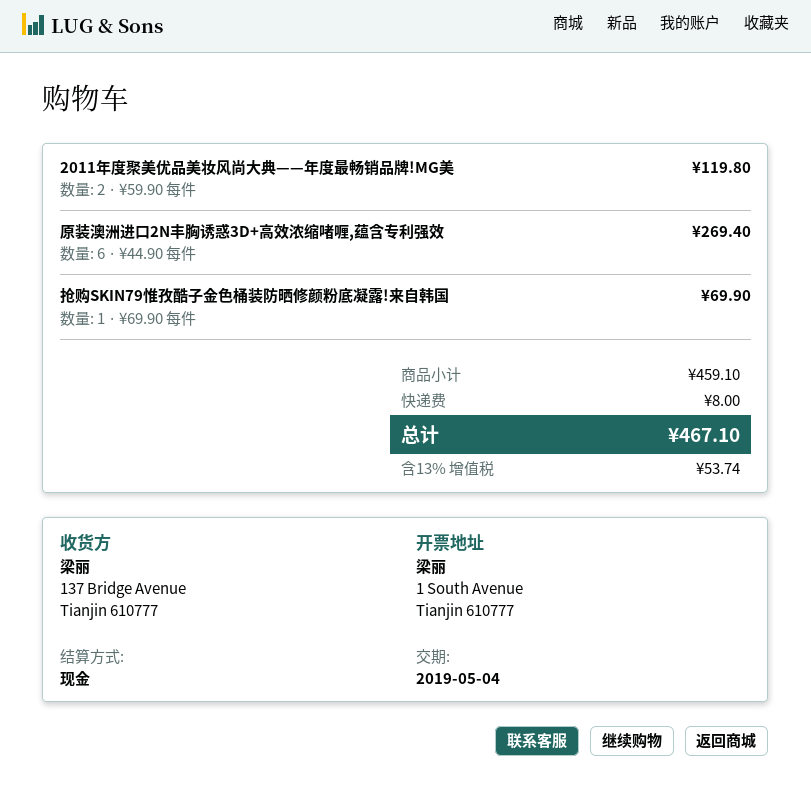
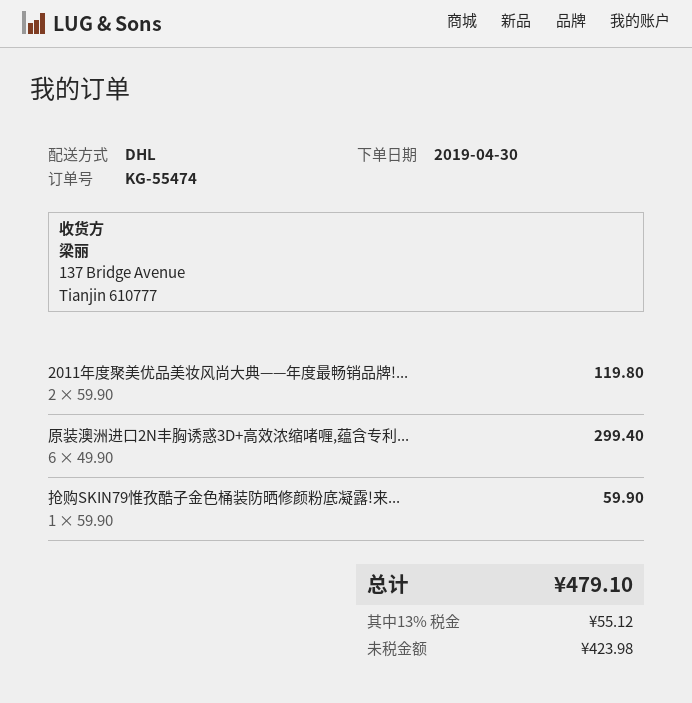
原装澳洲进口2N丰胸诱惑3D+高效浓缩啫喱,蕴含专利强效: 6 x 44.90 = 269.40 -> 6 x 49.90 = 299.40
抢购SKIN79惟孜酷子金色桶装防晒修颜粉底凝露!来自韩国: 1 x 69.90 = 69.90 -> 1 x 59.90 = 59.90
shipping: 8.00 -> none
tax: 13% = 53.74 -> 13% = 55.12
total: 467.10 -> 479.10

